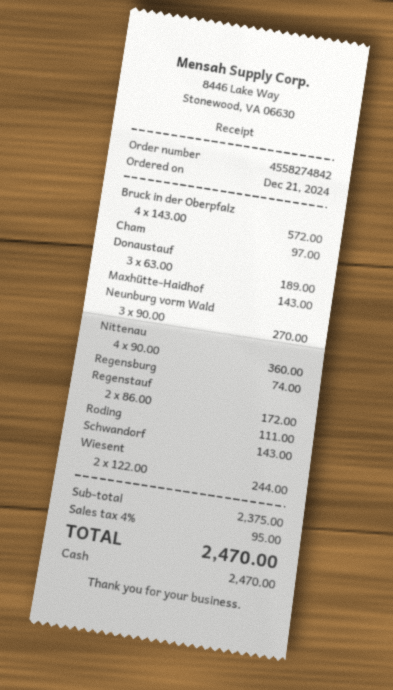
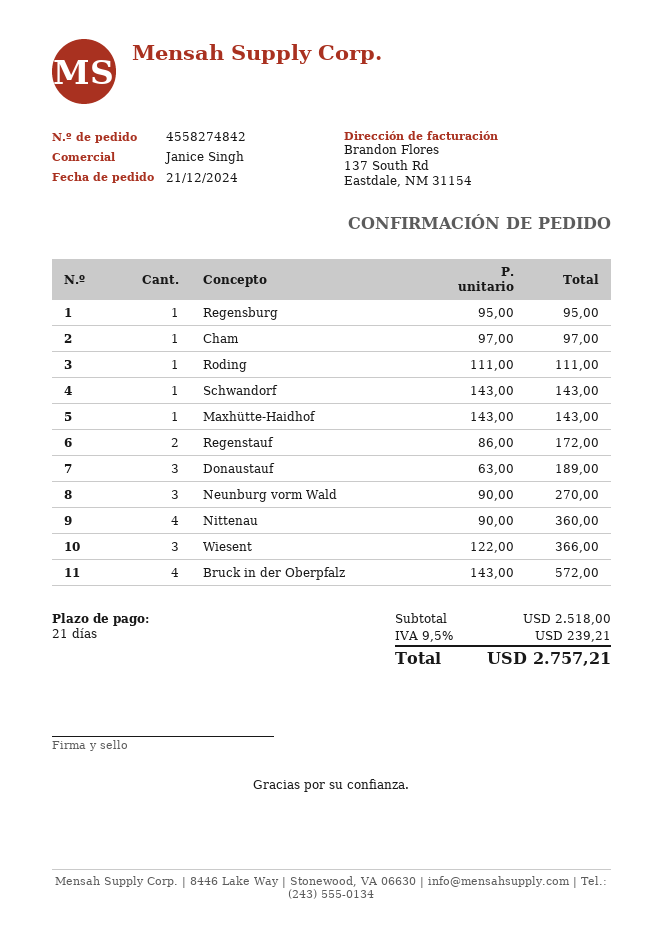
Regensburg: 1 x 74.00 = 74.00 -> 1 x 95.00 = 95.00
Wiesent: 2 x 122.00 = 244.00 -> 3 x 122.00 = 366.00
subtotal: 2375.00 -> 2518.00
tax: 4% = 95.00 -> 9.5% = 239.21
total: 2470.00 -> 2757.21

